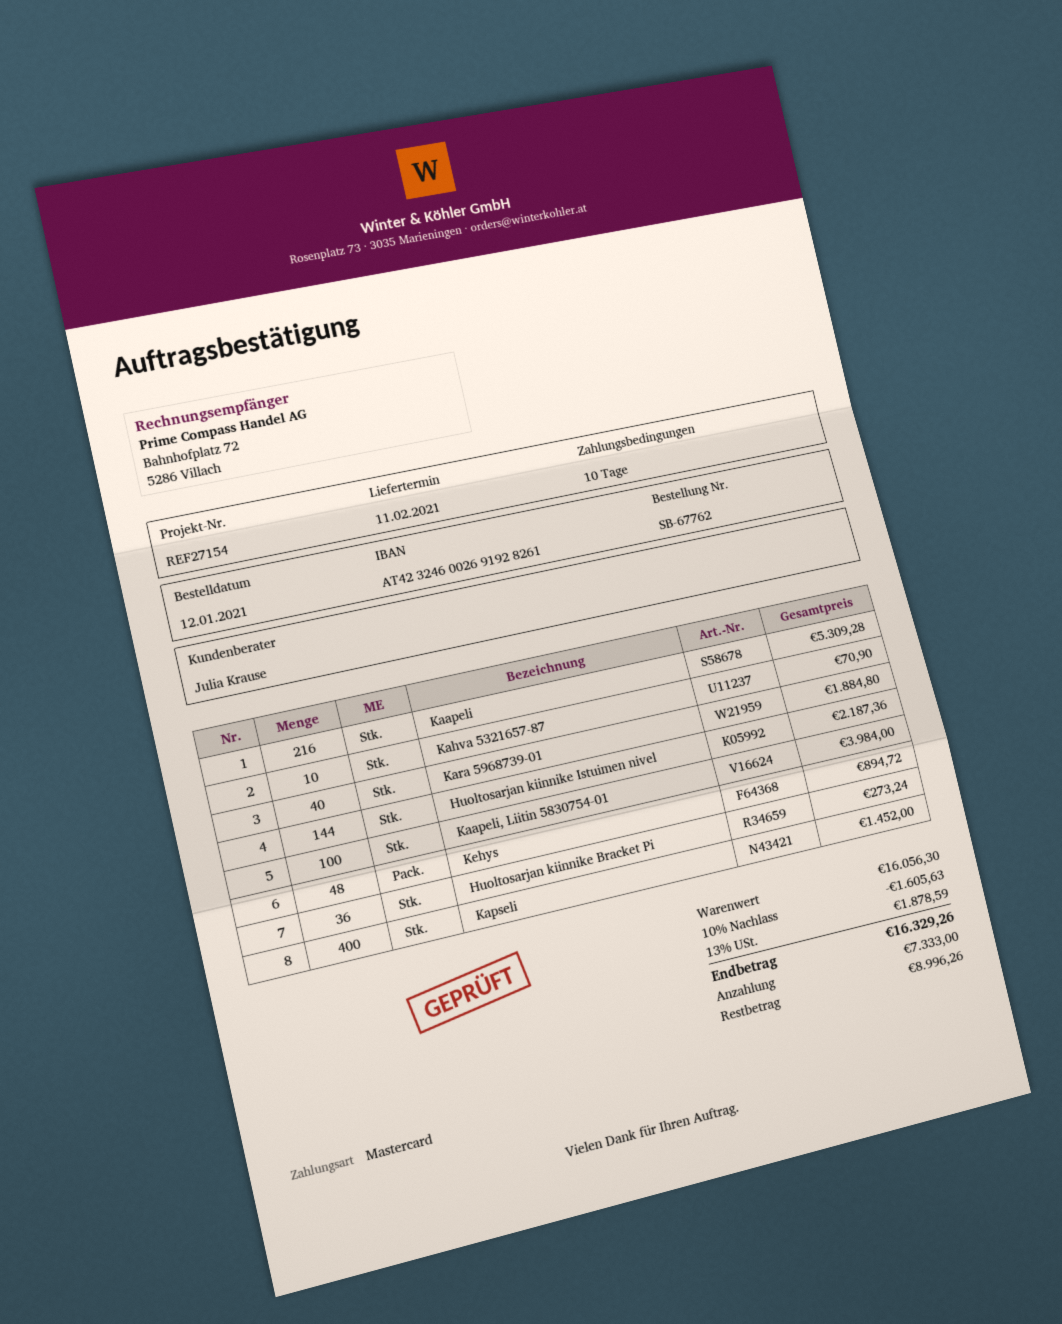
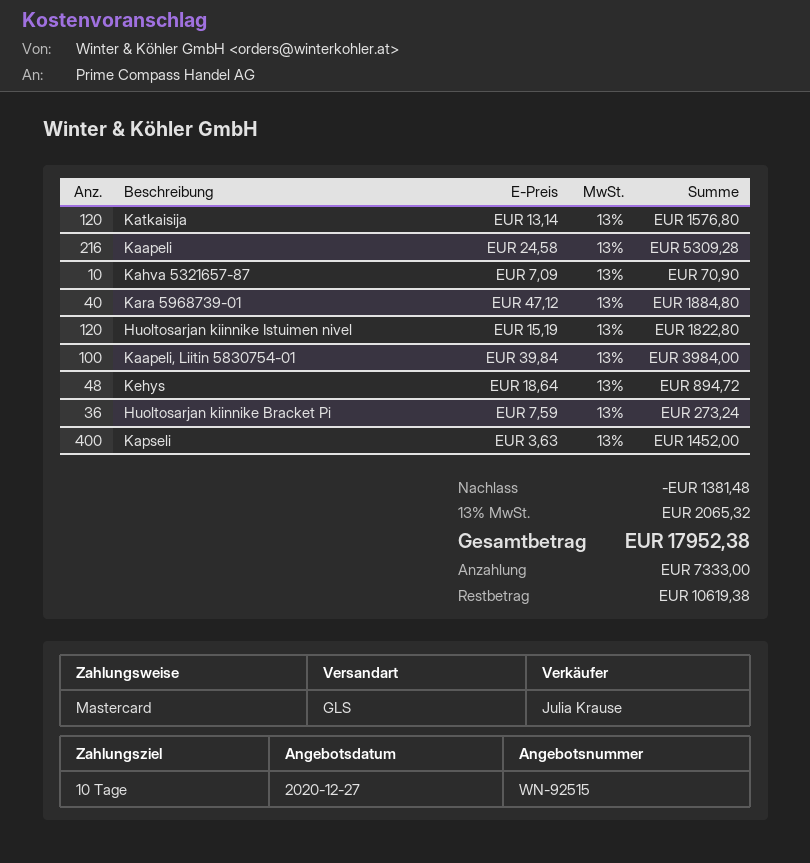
Huoltosarjan kiinnike Istuimen nivel: 144 for 2187.36 -> 120 for 1822.80
Katkaisija: none -> 120 for 1576.80
discount: 1605.63 -> 1381.48
tax: 13% = 1878.59 -> 13% = 2065.32
total: 16329.26 -> 17952.38
balance: 8996.26 -> 10619.38

